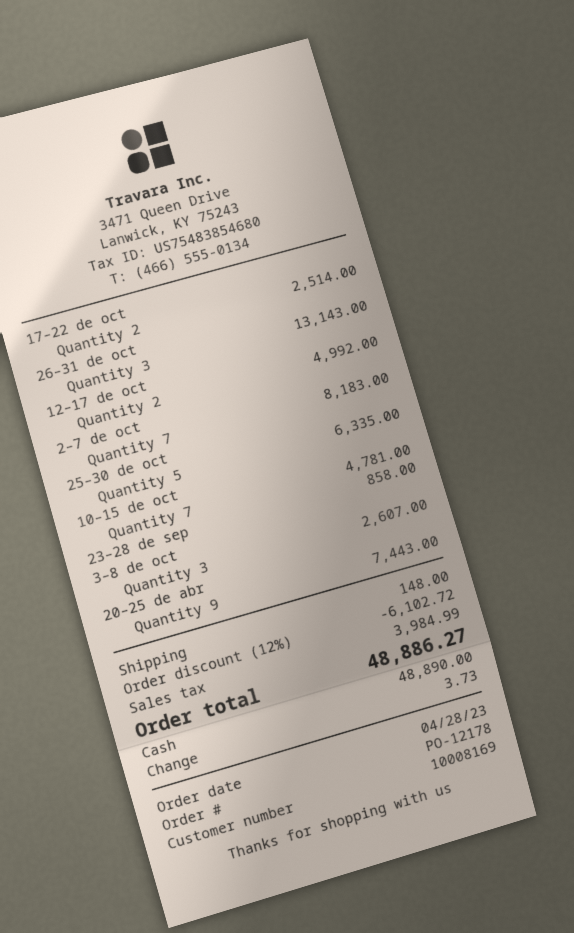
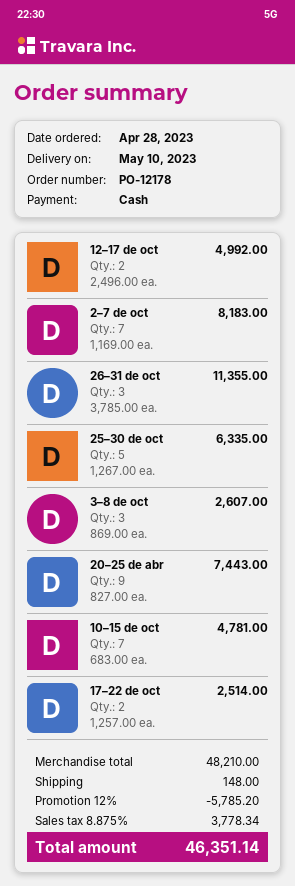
26–31 de oct: 3 for 13143.00 -> 3 for 11355.00
23–28 de sep: 1 for 858.00 -> none
discount: 12% = 6102.72 -> 12% = 5785.20
tax: 3984.99 -> 3778.34
total: 48886.27 -> 46351.14

